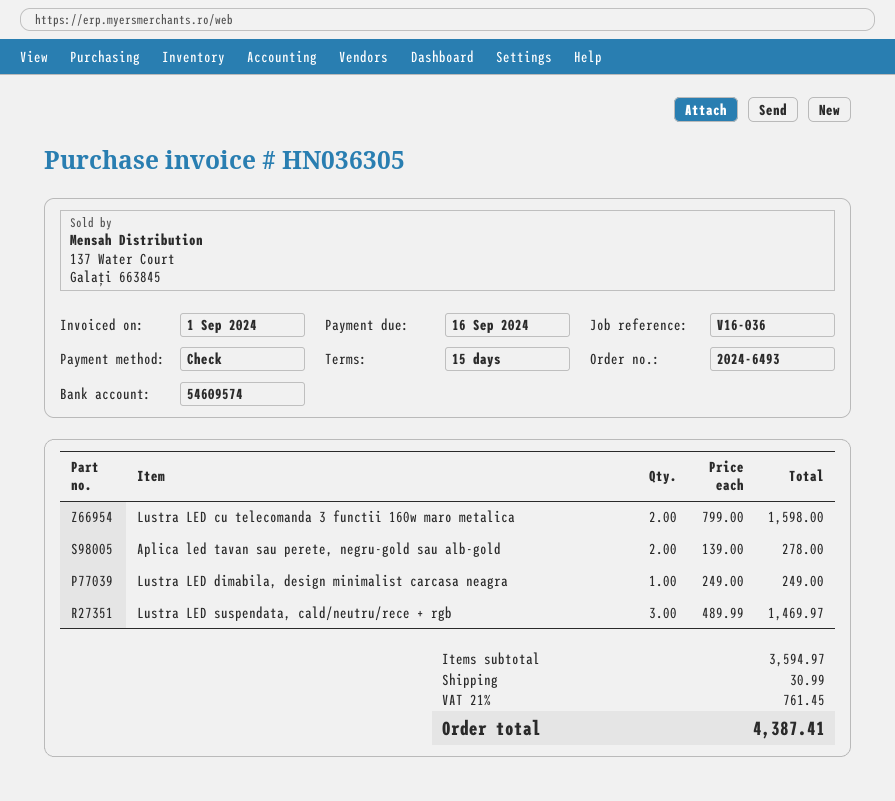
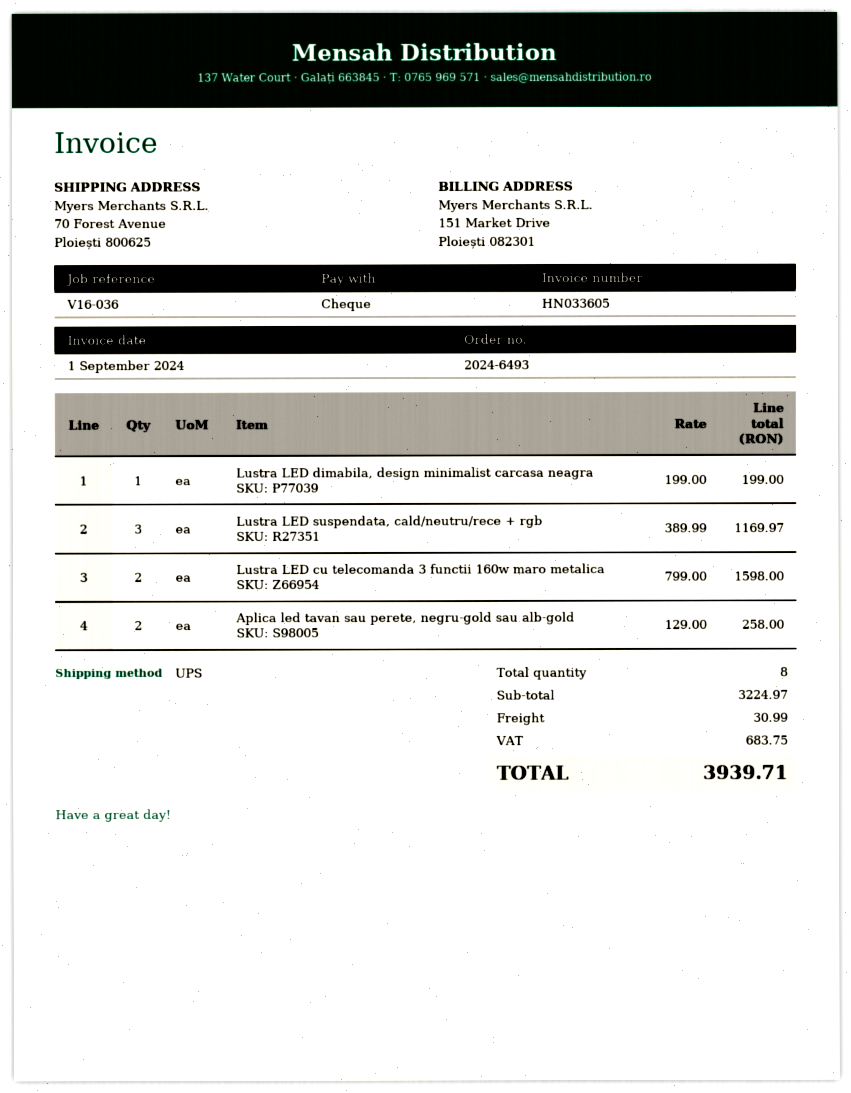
invoice number: HN036305 -> HN033605
Aplica led tavan sau perete, negru-gold sau alb-gold: 2 x 139.00 = 278.00 -> 2 x 129.00 = 258.00
Lustra LED dimabila, design minimalist carcasa neagra: 1 x 249.00 = 249.00 -> 1 x 199.00 = 199.00
Lustra LED suspendata, cald/neutru/rece + rgb: 3 x 489.99 = 1469.97 -> 3 x 389.99 = 1169.97
subtotal: 3594.97 -> 3224.97
tax: 761.45 -> 683.75
total: 4387.41 -> 3939.71

